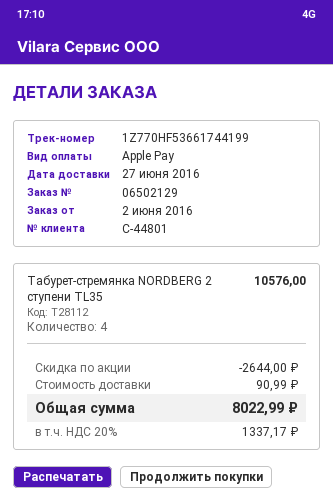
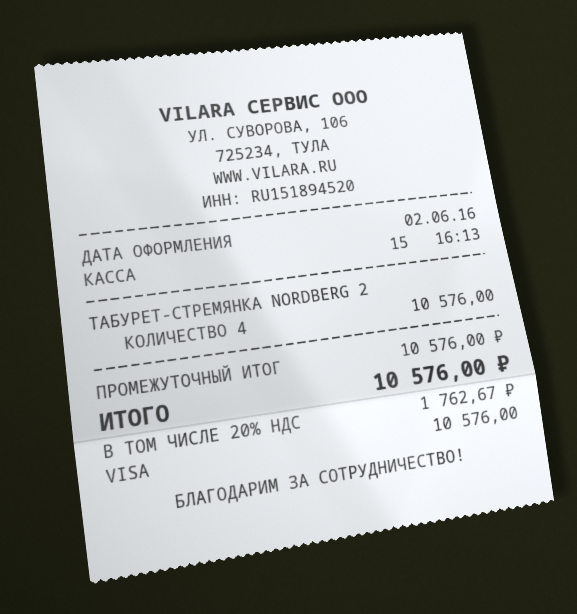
payment method: Apple Pay -> Visa
discount: 2644.00 -> none
shipping: 90.99 -> none
tax: 20% = 1337.17 -> 20% = 1762.67
total: 8022.99 -> 10576.00

